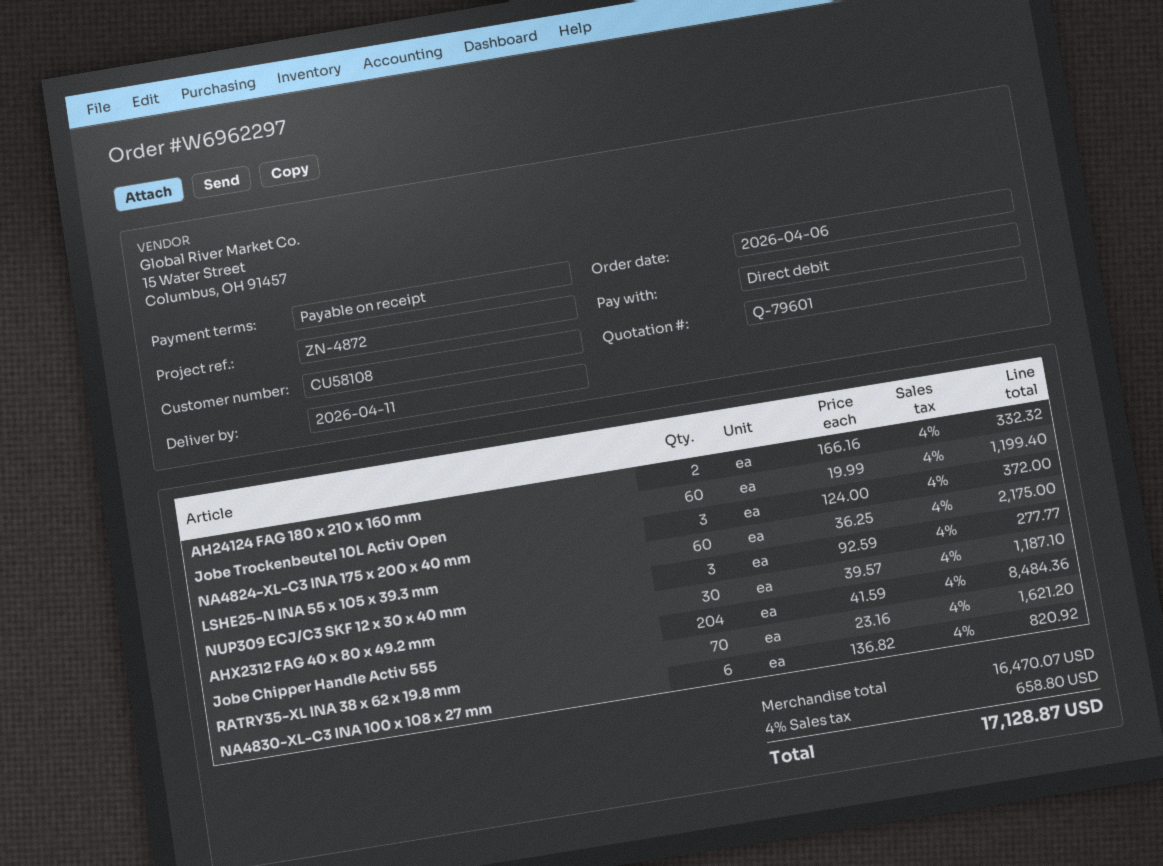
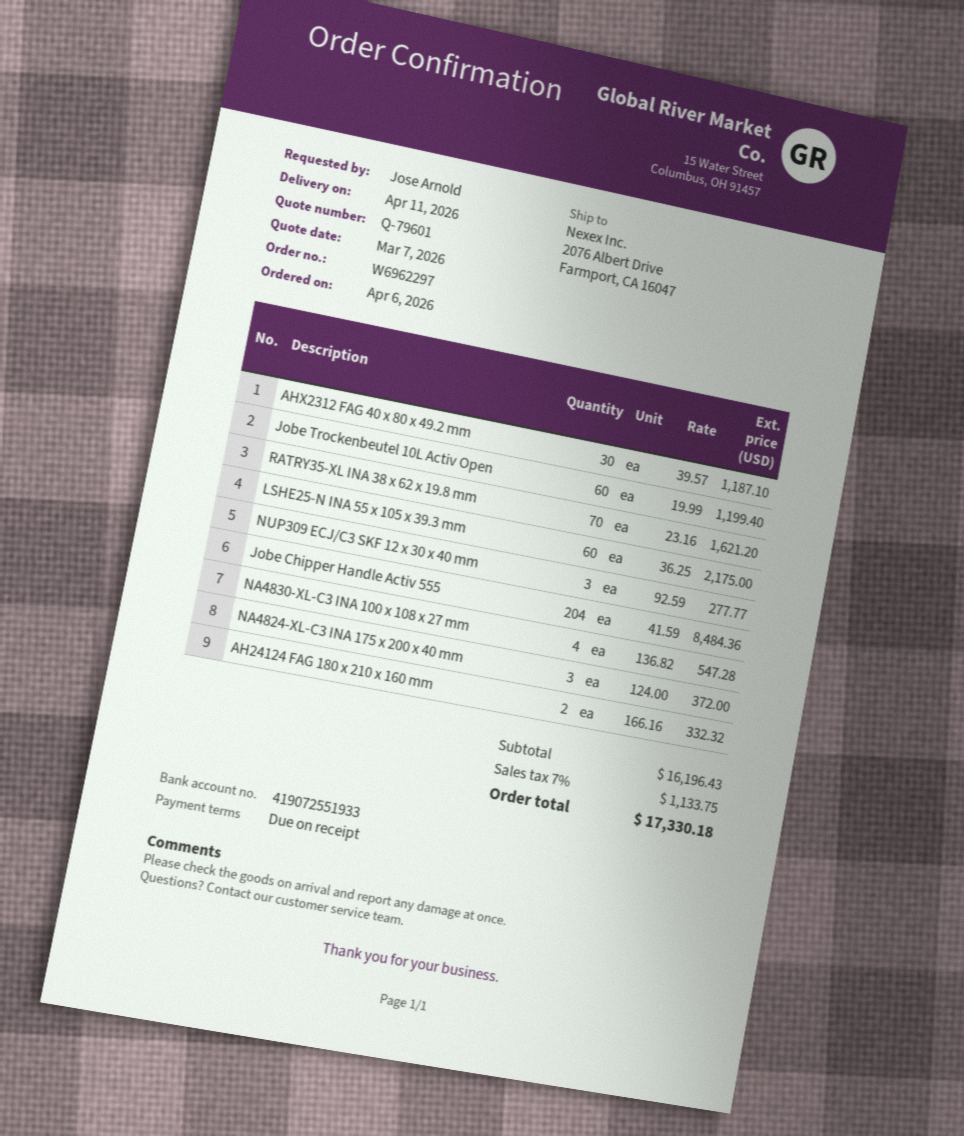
NA4830-XL-C3 INA 100 x 108 x 27 mm: 6 x 136.82 = 820.92 -> 4 x 136.82 = 547.28
subtotal: 16470.07 -> 16196.43
tax: 4% = 658.80 -> 7% = 1133.75
total: 17128.87 -> 17330.18

